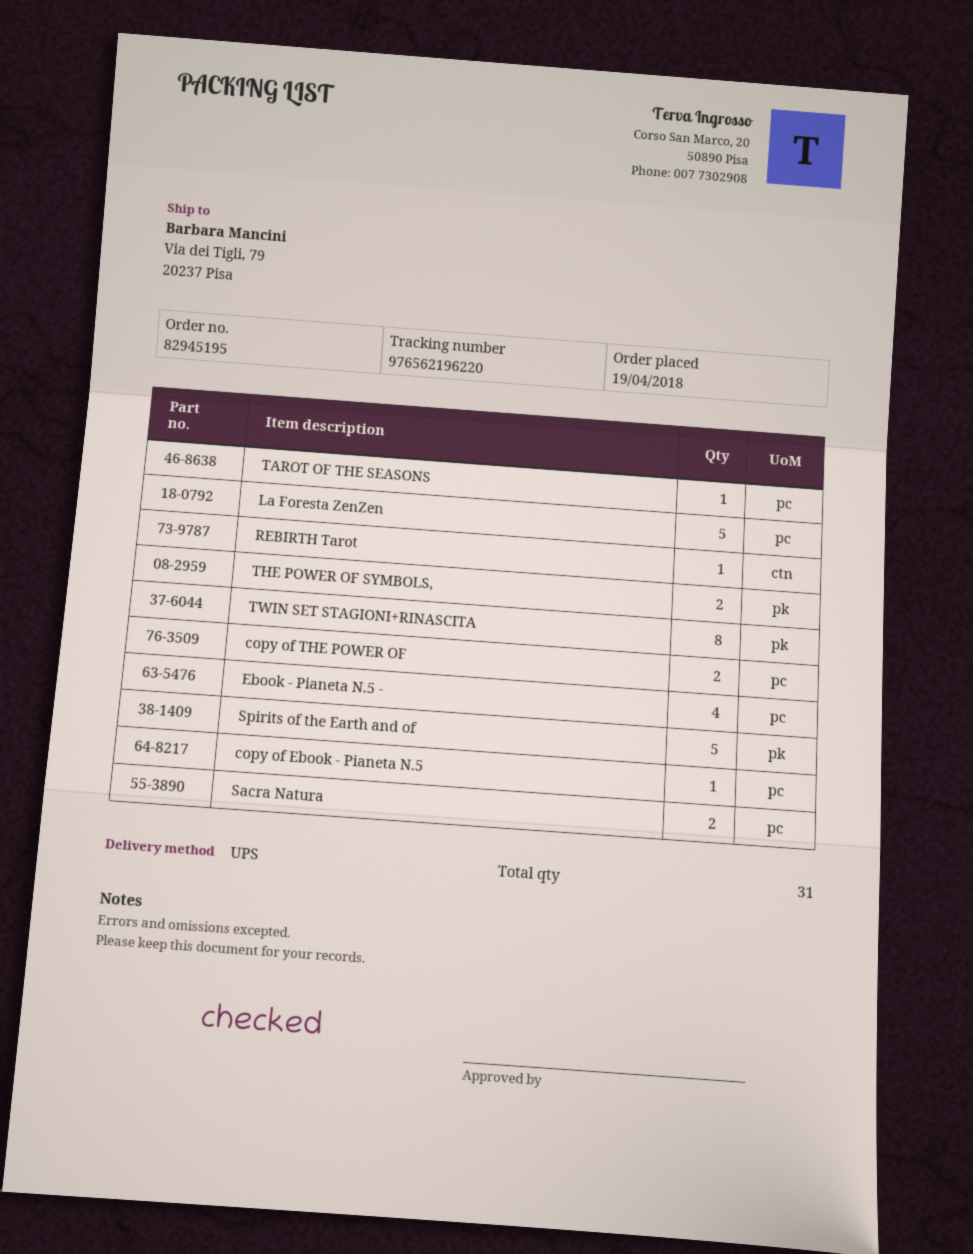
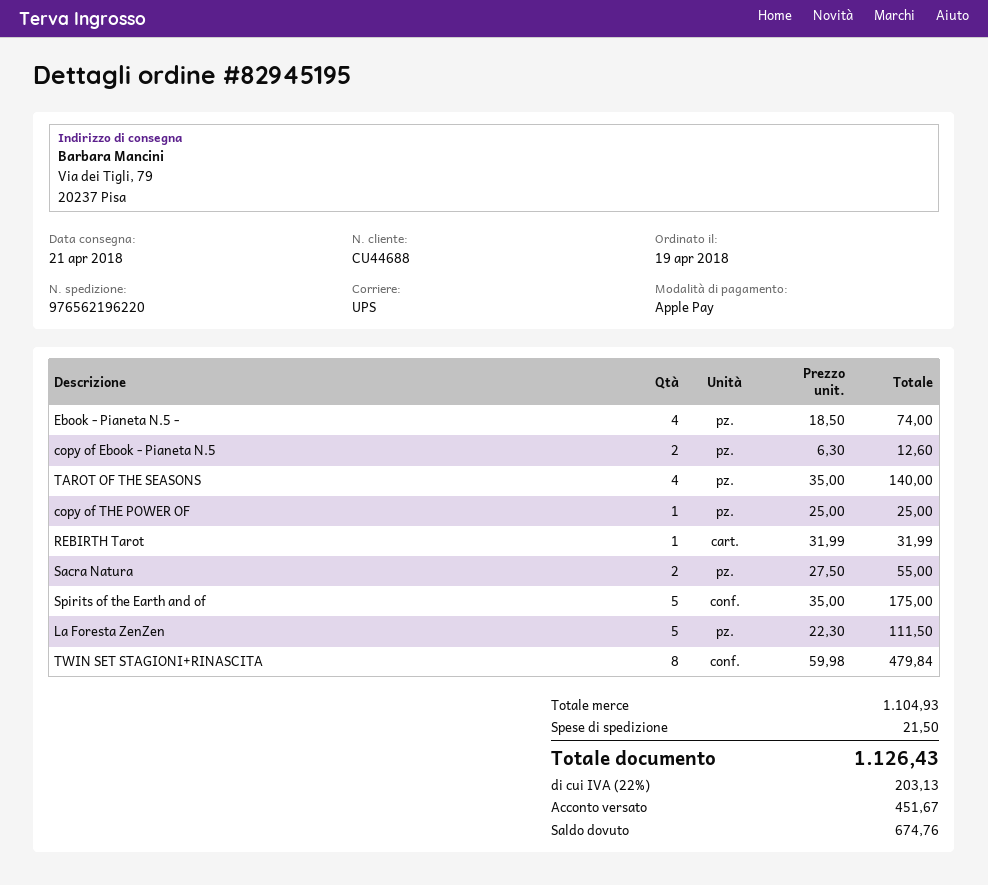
TAROT OF THE SEASONS: 1 -> 4
THE POWER OF SYMBOLS,: 2 -> none
copy of THE POWER OF: 2 -> 1
copy of Ebook - Pianeta N.5: 1 -> 2

